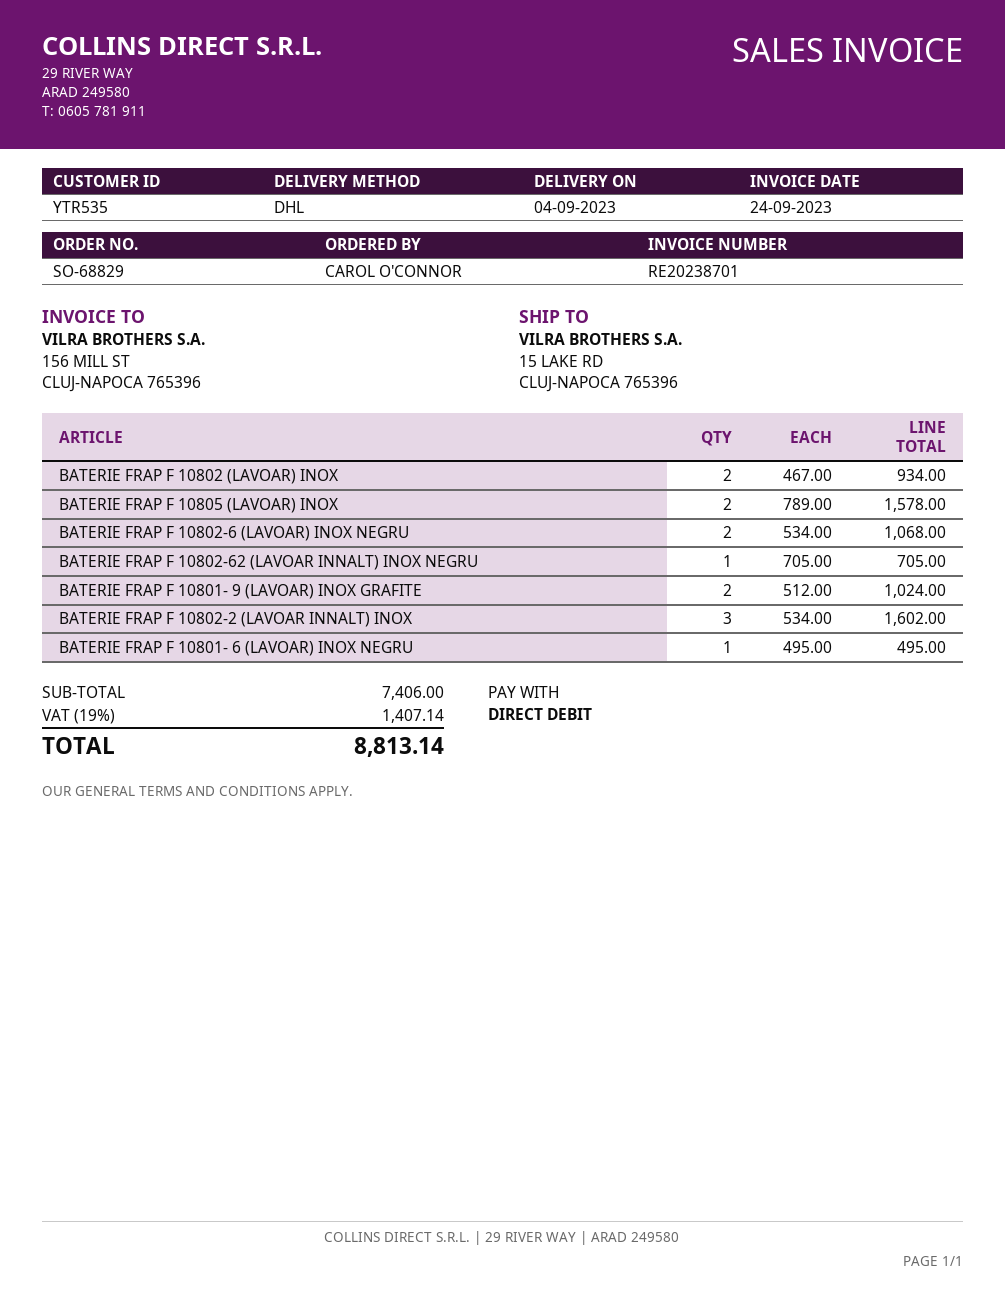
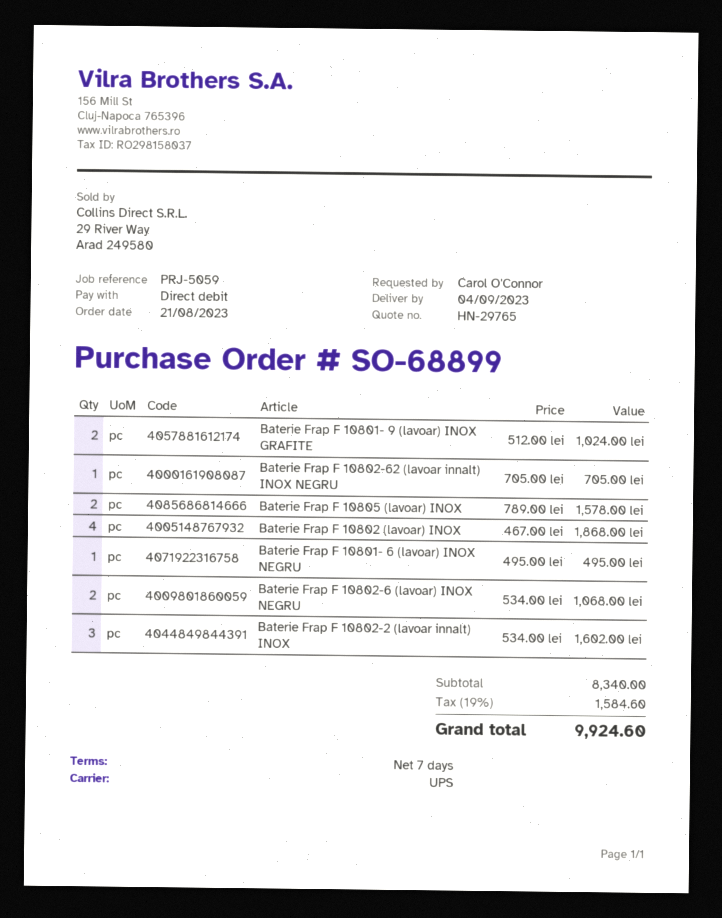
order number: SO-68829 -> SO-68899
shipping method: DHL -> UPS
BATERIE FRAP F 10802 (LAVOAR) INOX: 2 x 467.00 = 934.00 -> 4 x 467.00 = 1868.00
subtotal: 7406.00 -> 8340.00
tax: 19% = 1407.14 -> 19% = 1584.60
total: 8813.14 -> 9924.60

